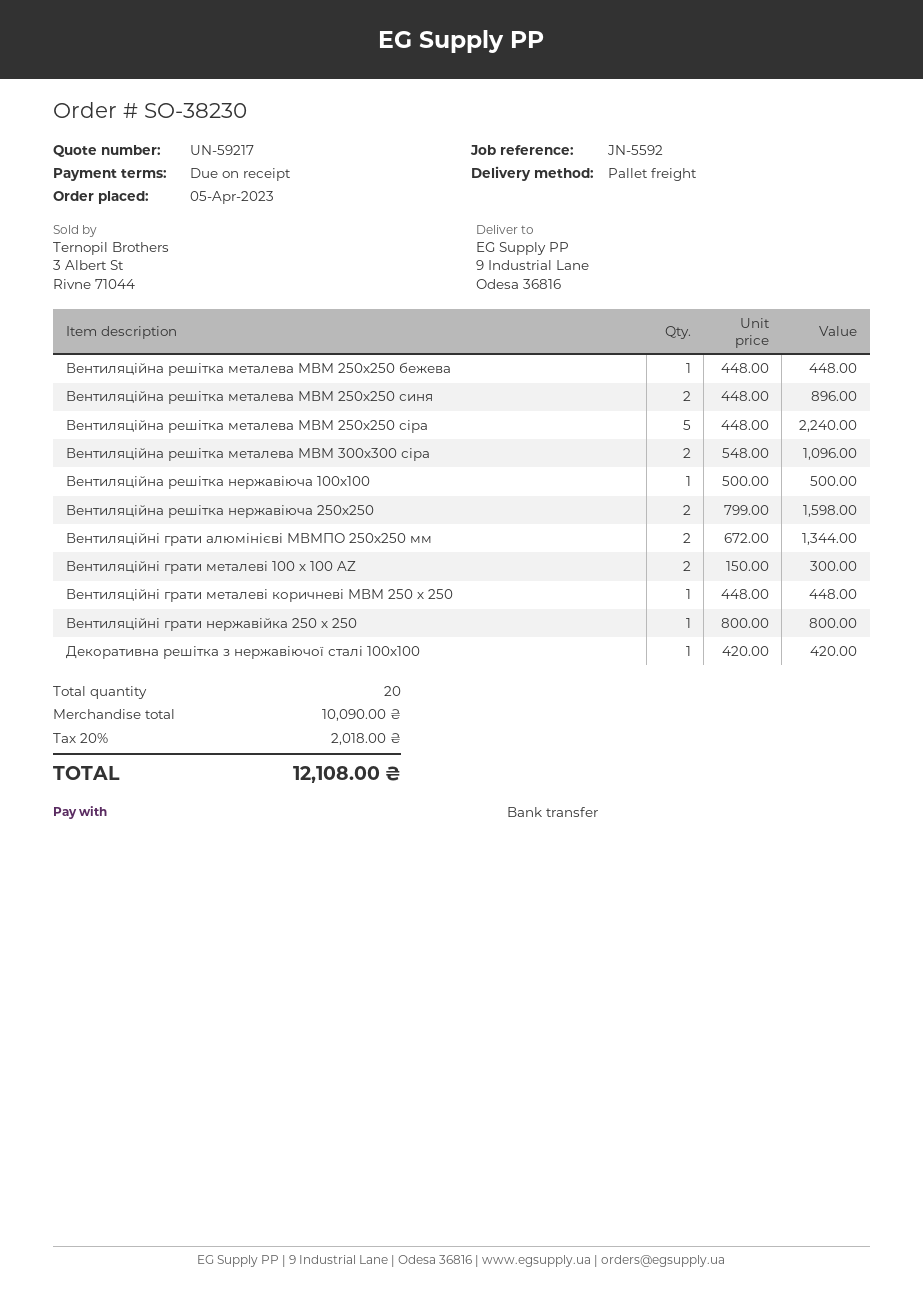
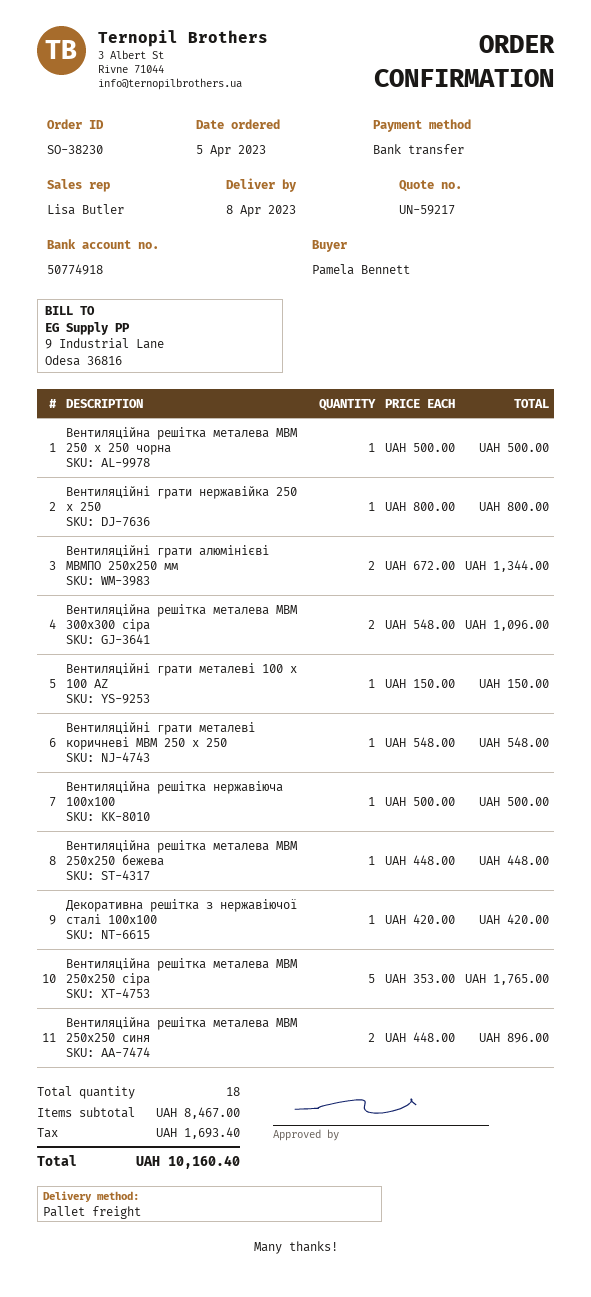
Вентиляційна решітка металева МВМ 250х250 сіра: 5 x 448.00 = 2240.00 -> 5 x 353.00 = 1765.00
Вентиляційна решітка нержавіюча 250х250: 2 x 799.00 = 1598.00 -> none
Вентиляційні грати металеві 100 х 100 AZ: 2 x 150.00 = 300.00 -> 1 x 150.00 = 150.00
Вентиляційні грати металеві коричневі МВМ 250 х 250: 1 x 448.00 = 448.00 -> 1 x 548.00 = 548.00
Вентиляційна решітка металева МВМ 250 х 250 чорна: none -> 1 x 500.00 = 500.00
total quantity: 20 -> 18
subtotal: 10090.00 -> 8467.00
tax: 2018.00 -> 1693.40
total: 12108.00 -> 10160.40

